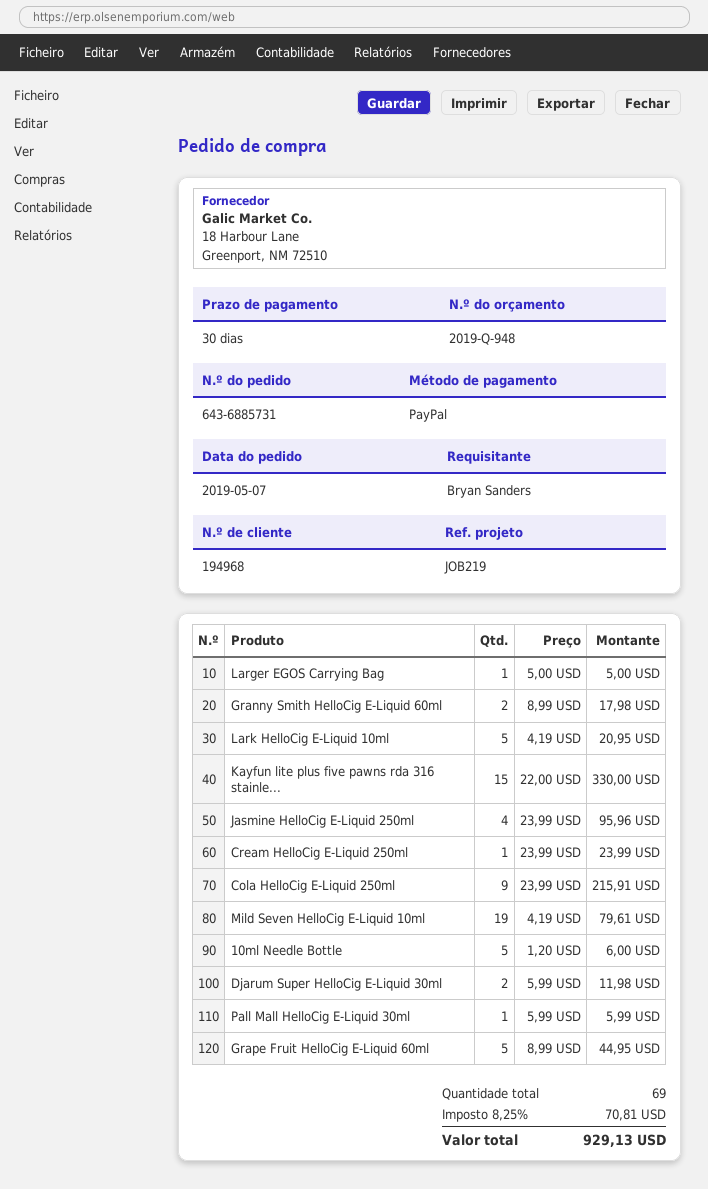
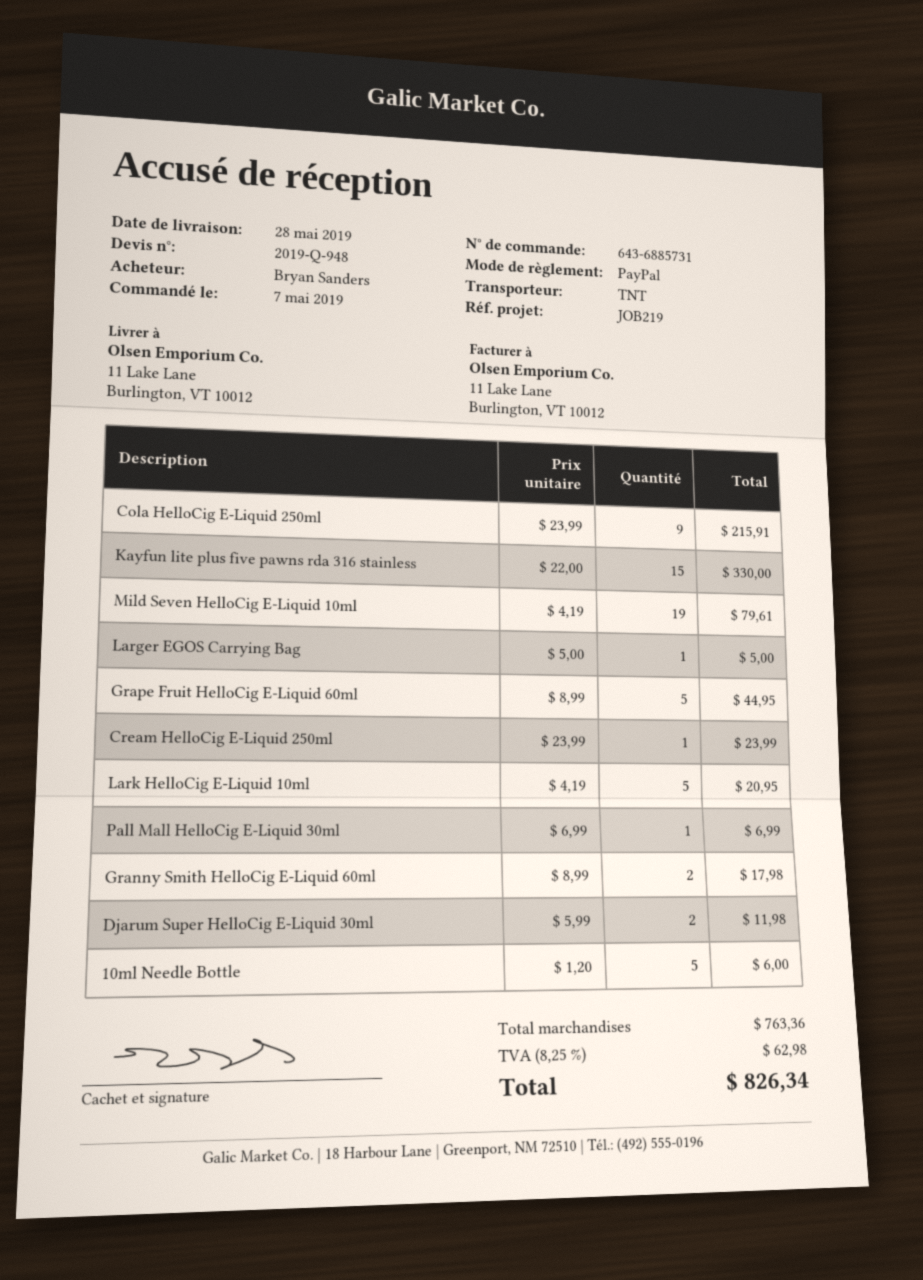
Jasmine HelloCig E-Liquid 250ml: 4 x 23.99 = 95.96 -> none
Pall Mall HelloCig E-Liquid 30ml: 1 x 5.99 = 5.99 -> 1 x 6.99 = 6.99
tax: 8.25% = 70.81 -> 8.25% = 62.98
total: 929.13 -> 826.34

